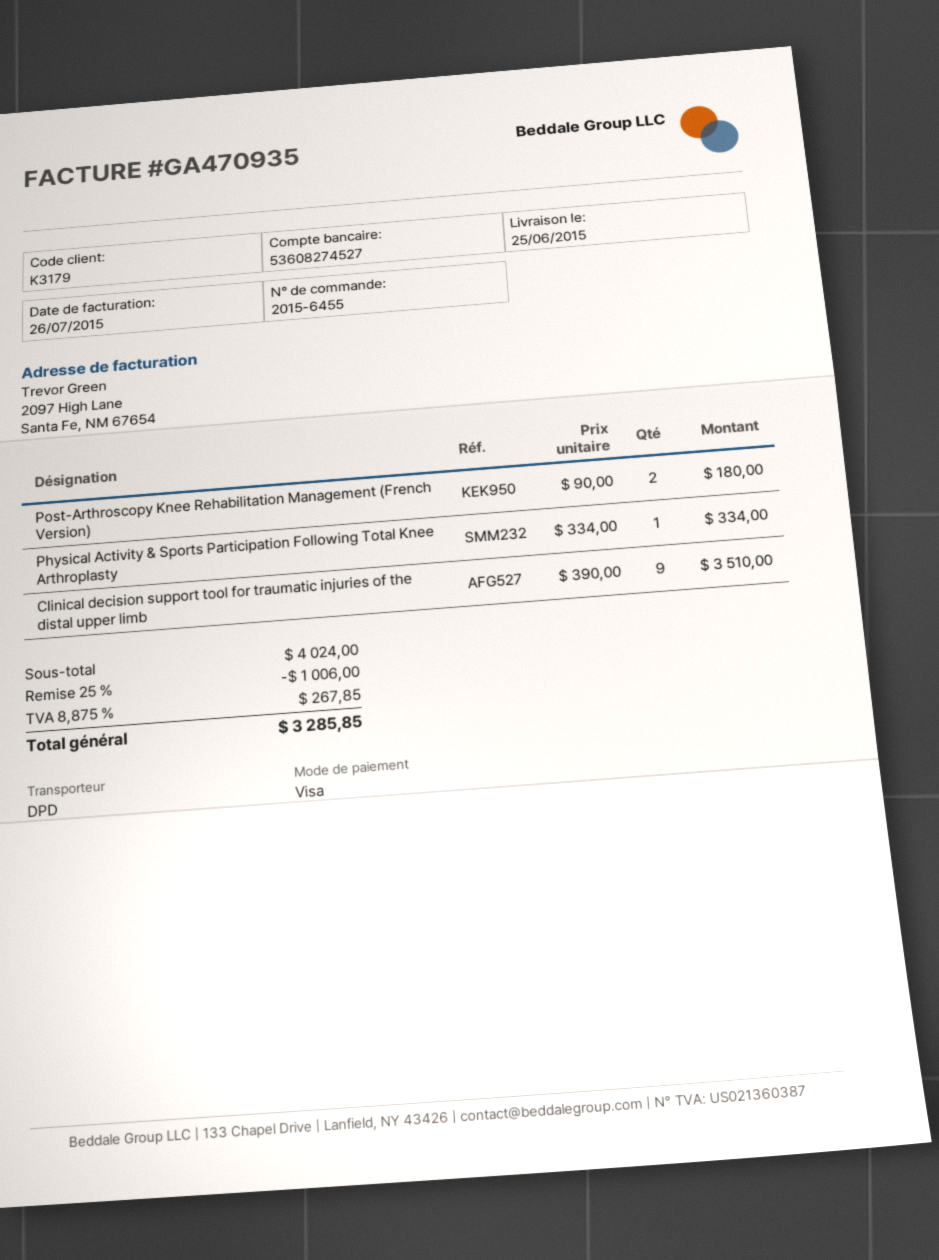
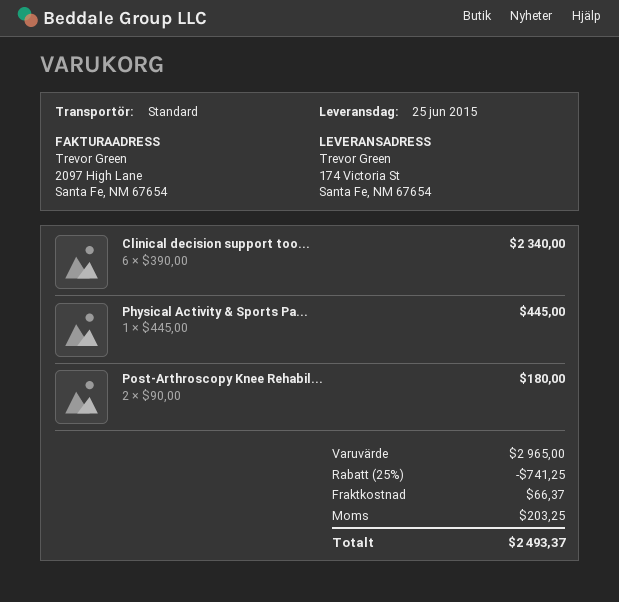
shipping method: DPD -> standard
Physical Activity & Sports Participation Following Total Knee Arthroplasty: 1 x 334.00 = 334.00 -> 1 x 445.00 = 445.00
Clinical decision support tool for traumatic injuries of the distal upper limb: 9 x 390.00 = 3510.00 -> 6 x 390.00 = 2340.00
subtotal: 4024.00 -> 2965.00
discount: 25% = 1006.00 -> 25% = 741.25
shipping: none -> 66.37
tax: 267.85 -> 203.25
total: 3285.85 -> 2493.37

